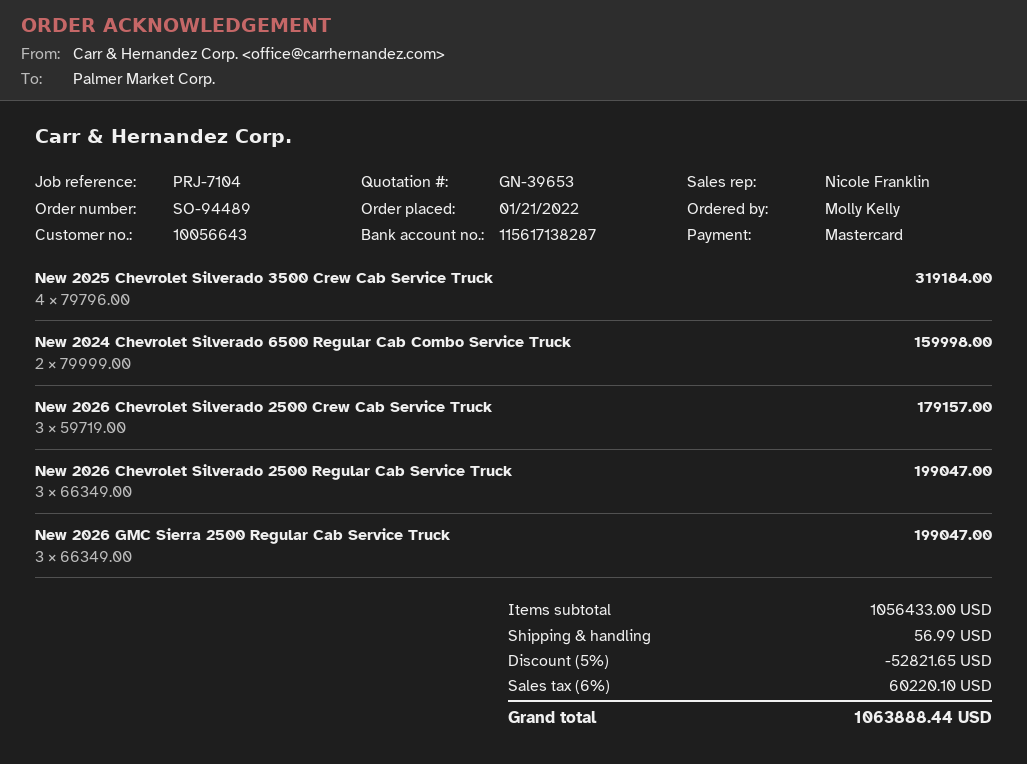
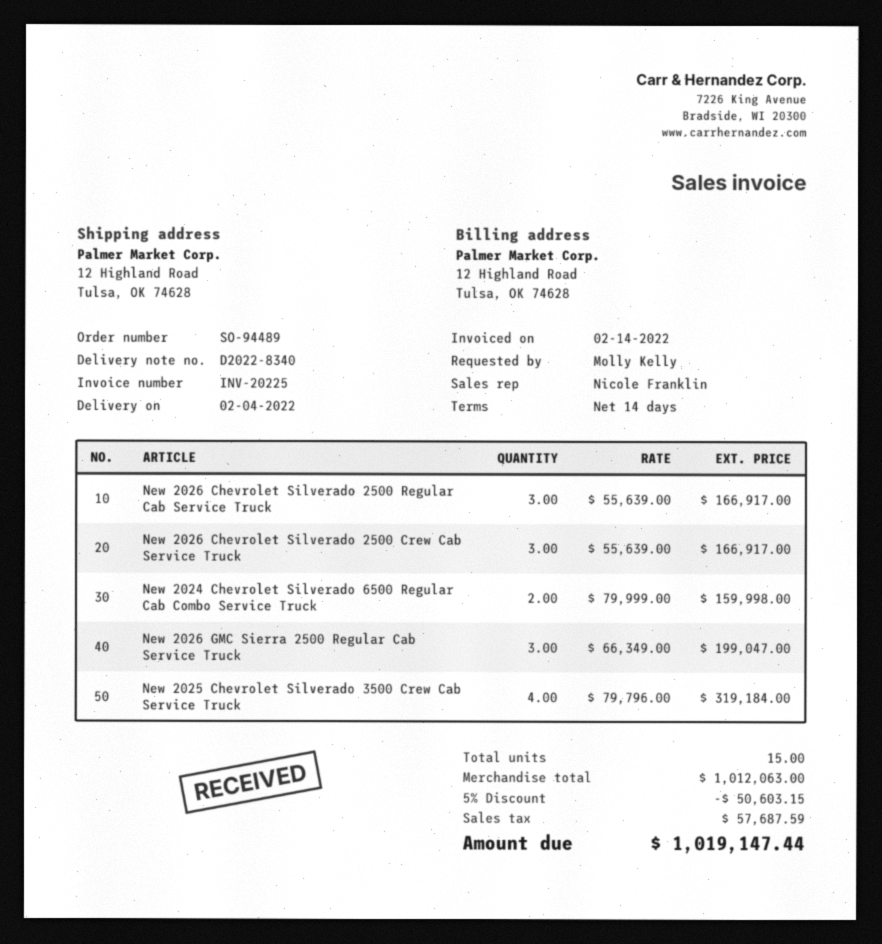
New 2026 Chevrolet Silverado 2500 Crew Cab Service Truck: 3 x 59719.00 = 179157.00 -> 3 x 55639.00 = 166917.00
New 2026 Chevrolet Silverado 2500 Regular Cab Service Truck: 3 x 66349.00 = 199047.00 -> 3 x 55639.00 = 166917.00
subtotal: 1056433.00 -> 1012063.00
discount: 5% = 52821.65 -> 5% = 50603.15
shipping: 56.99 -> none
tax: 60220.10 -> 57687.59
total: 1063888.44 -> 1019147.44

